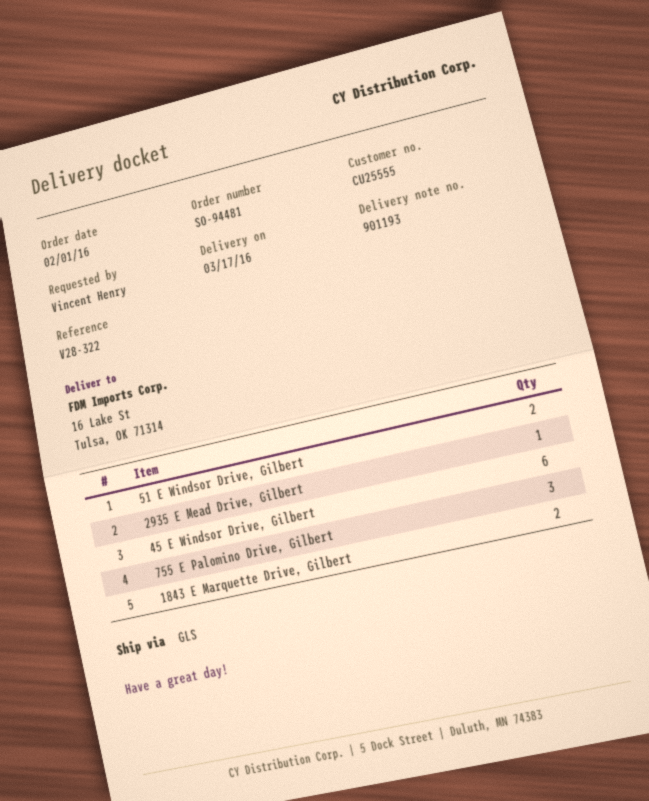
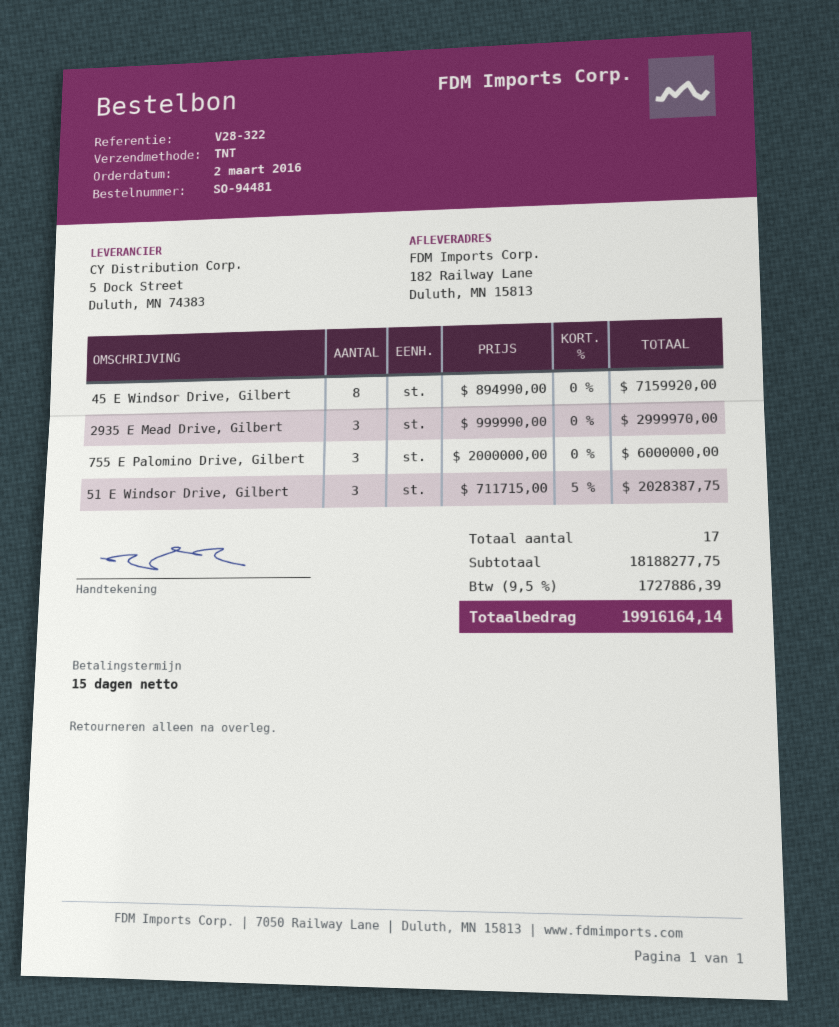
order date: 2016-02-01 -> 2016-03-02
shipping method: GLS -> TNT
ship to: 16 Lake St, Tulsa, OK 71314 -> 182 Railway Lane, Duluth, MN 15813
51 E Windsor Drive, Gilbert: 2 -> 3
2935 E Mead Drive, Gilbert: 1 -> 3
45 E Windsor Drive, Gilbert: 6 -> 8
1843 E Marquette Drive, Gilbert: 2 -> none

